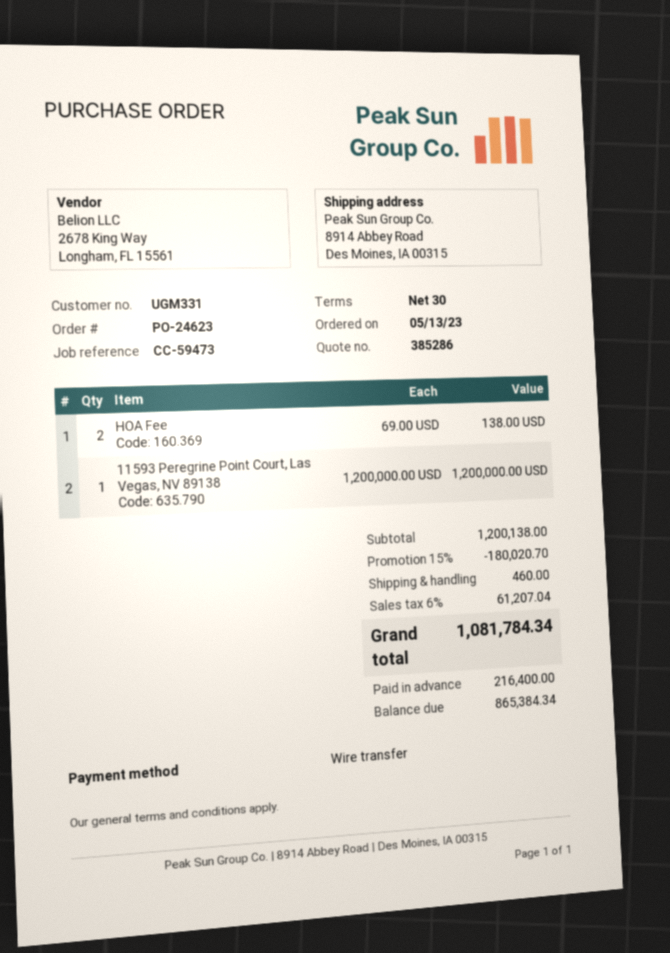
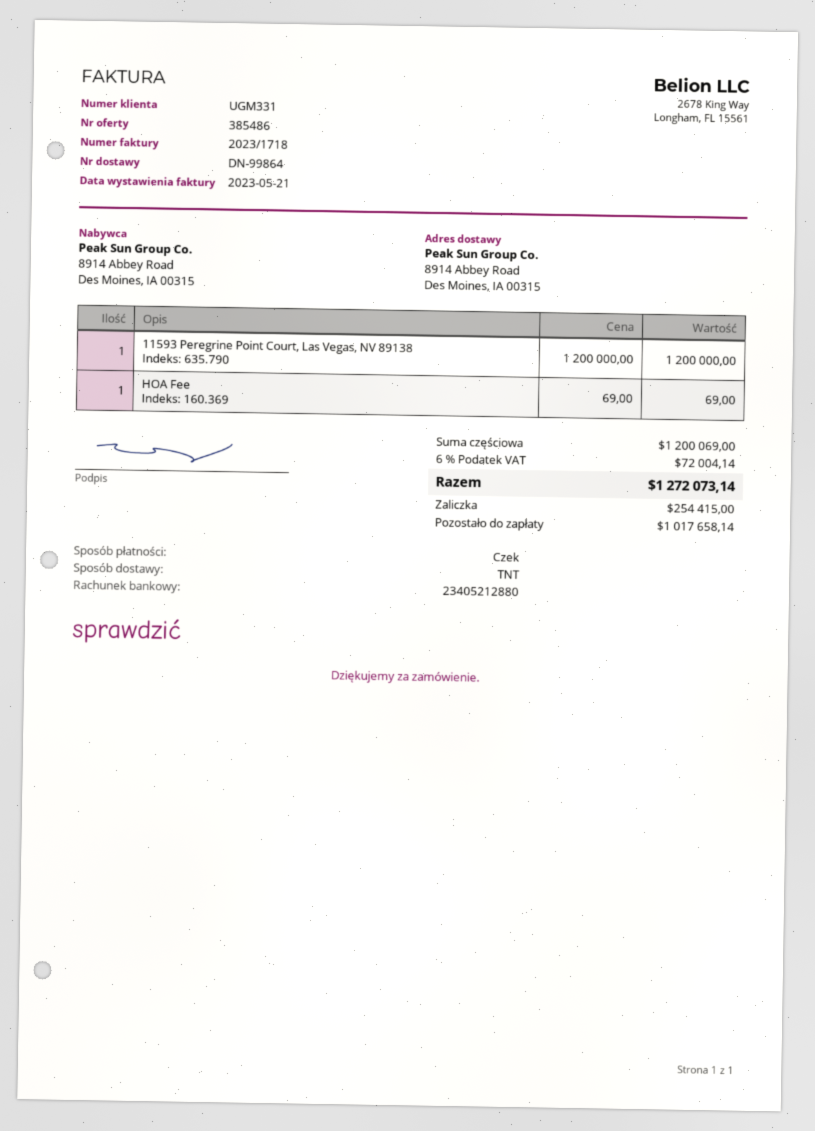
quote number: 385286 -> 385486
payment method: bank transfer -> cheque
HOA Fee: 2 x 69.00 = 138.00 -> 1 x 69.00 = 69.00
subtotal: 1200138.00 -> 1200069.00
discount: 15% = 180020.70 -> none
shipping: 460.00 -> none
tax: 6% = 61207.04 -> 6% = 72004.14
total: 1081784.34 -> 1272073.14
deposit: 216400.00 -> 254415.00
balance: 865384.34 -> 1017658.14

